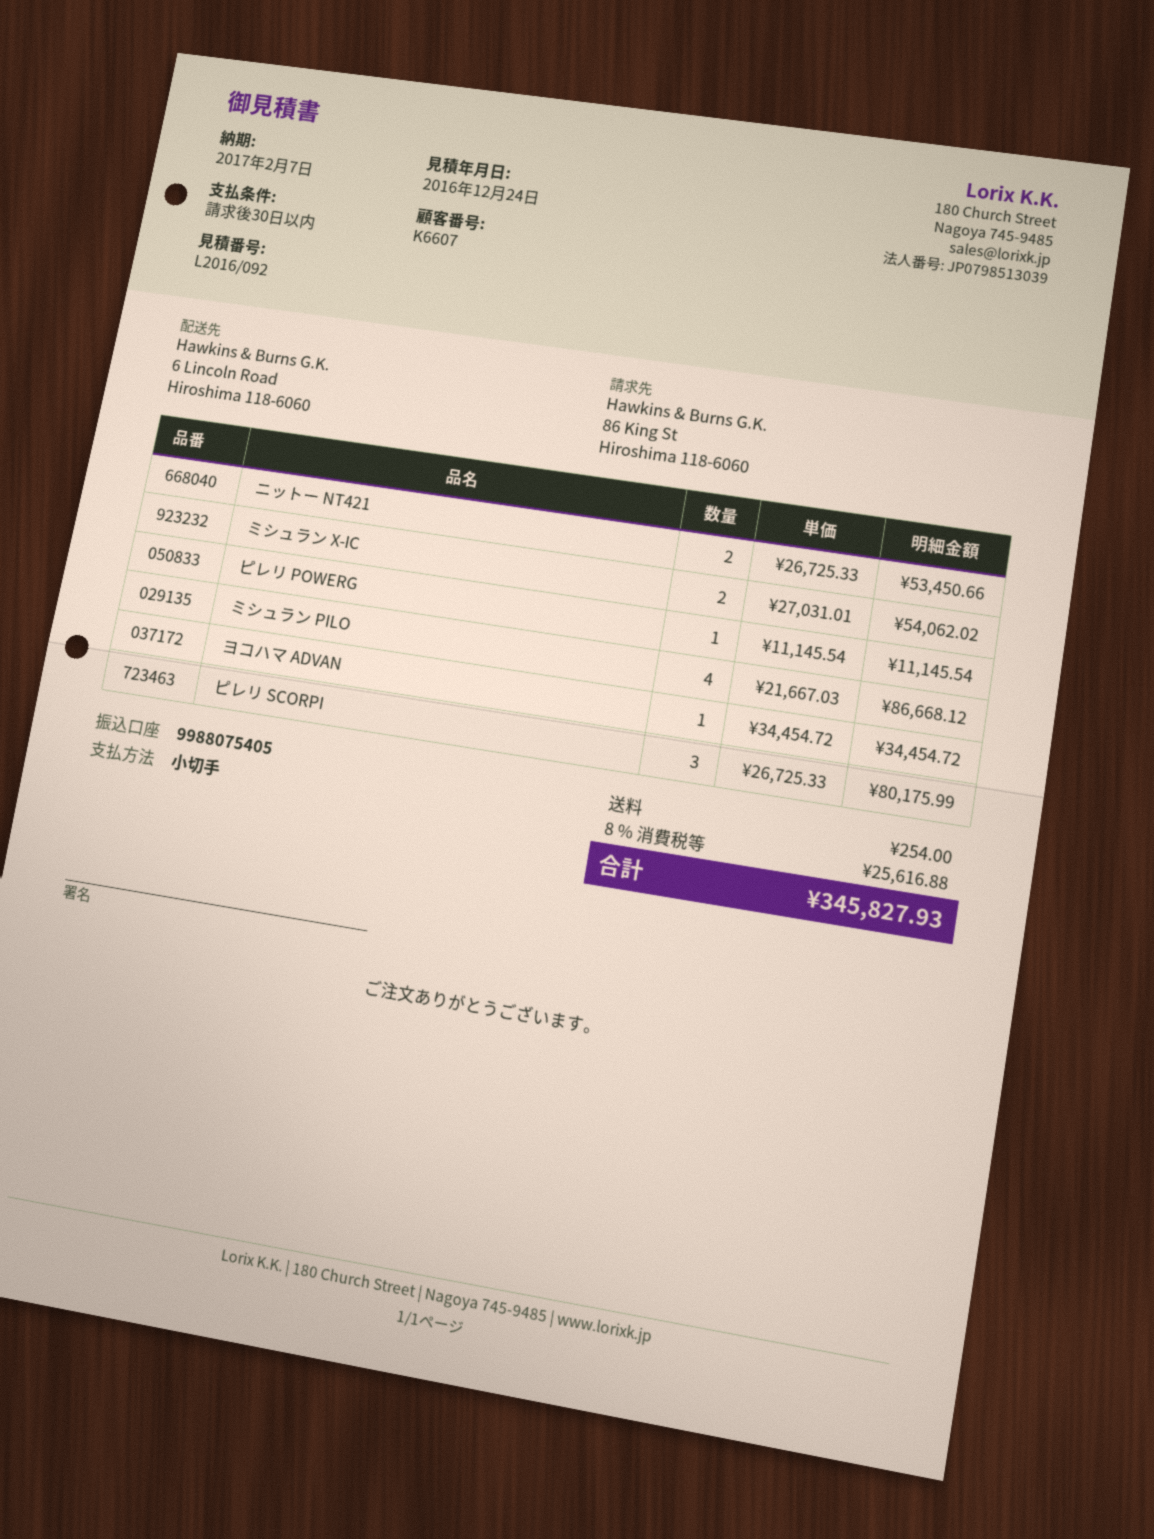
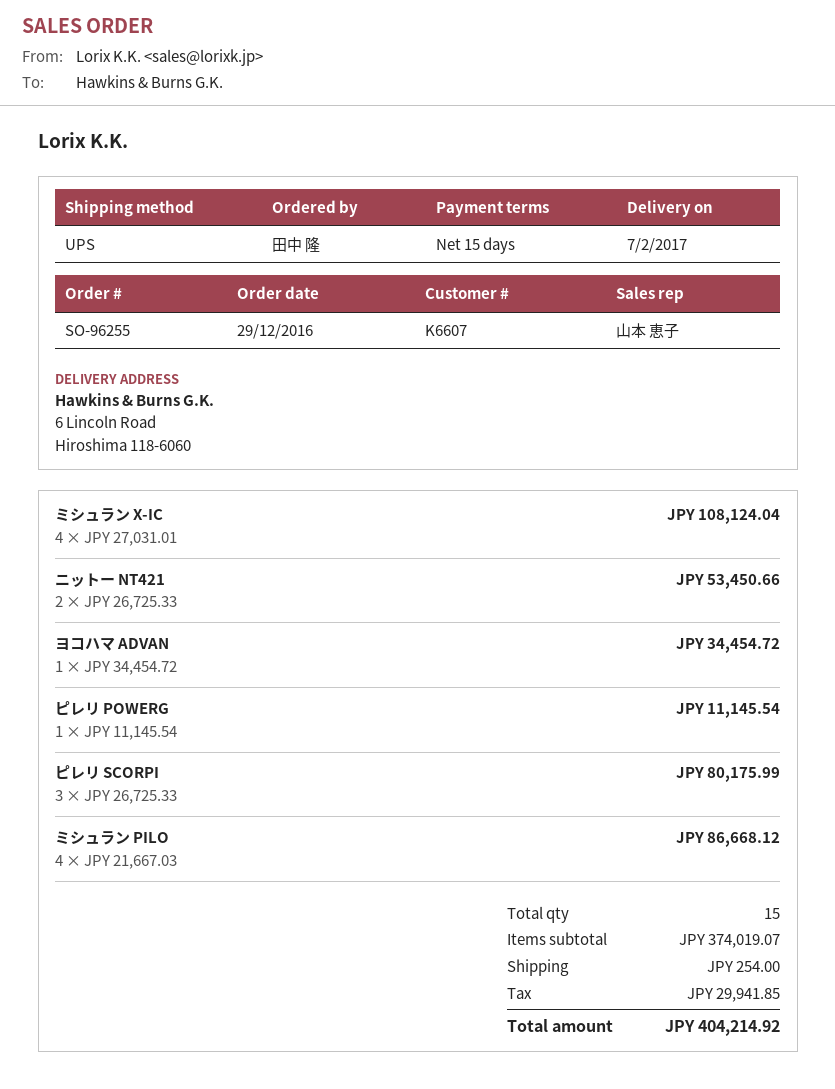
payment terms: 30 days -> 15 days
ミシュラン X-IC: 2 x 27031.01 = 54062.02 -> 4 x 27031.01 = 108124.04
tax: 25616.88 -> 29941.85
total: 345827.93 -> 404214.92

